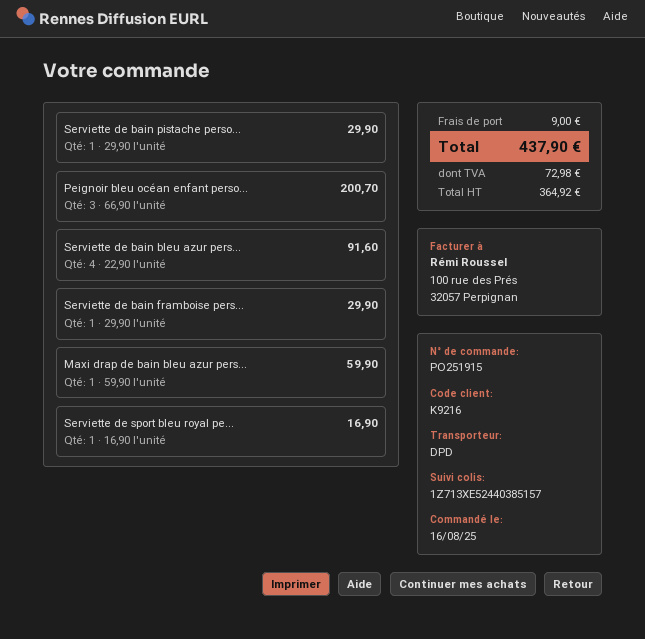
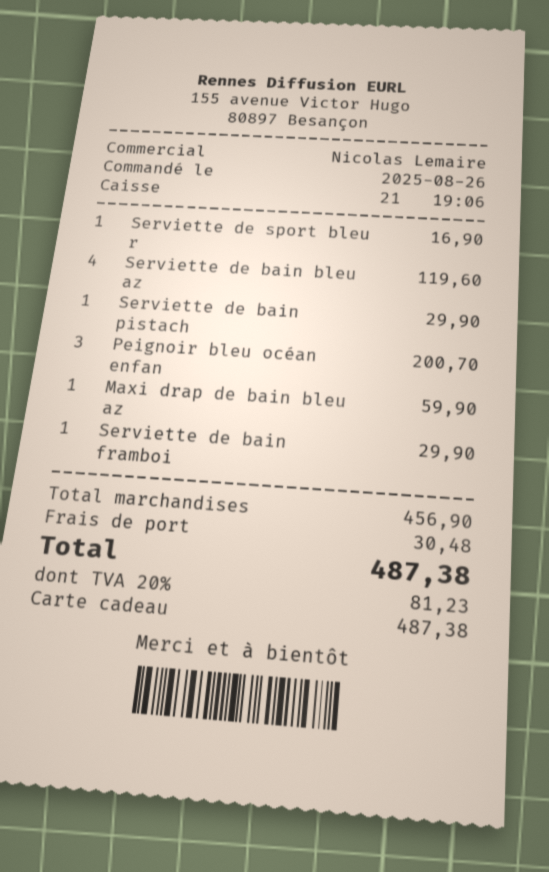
order date: 2025-08-16 -> 2025-08-26
Serviette de bain bleu azur pers...: 4 for 91.60 -> 4 for 119.60
shipping: 9.00 -> 30.48
tax: 72.98 -> 81.23
total: 437.90 -> 487.38

